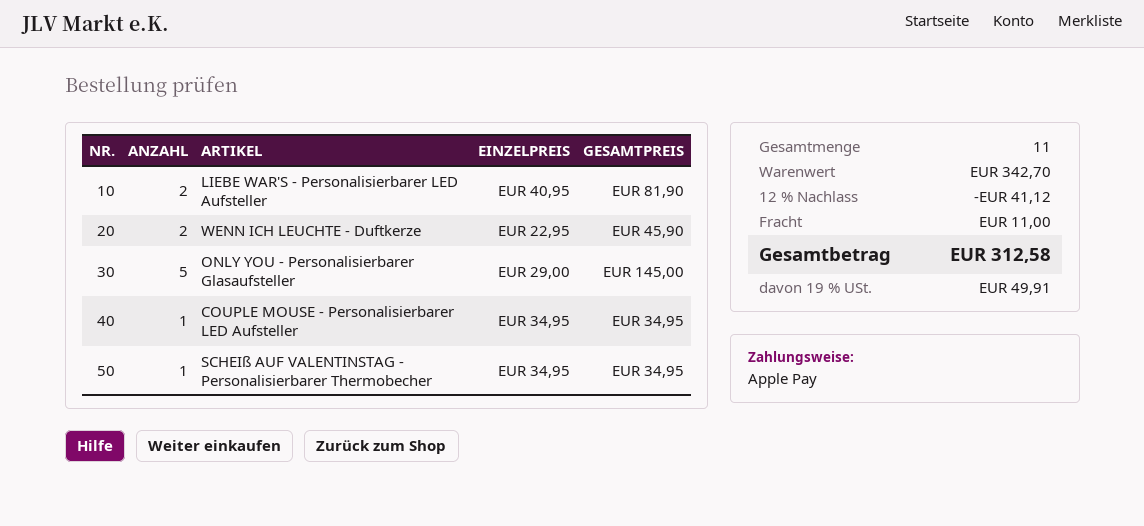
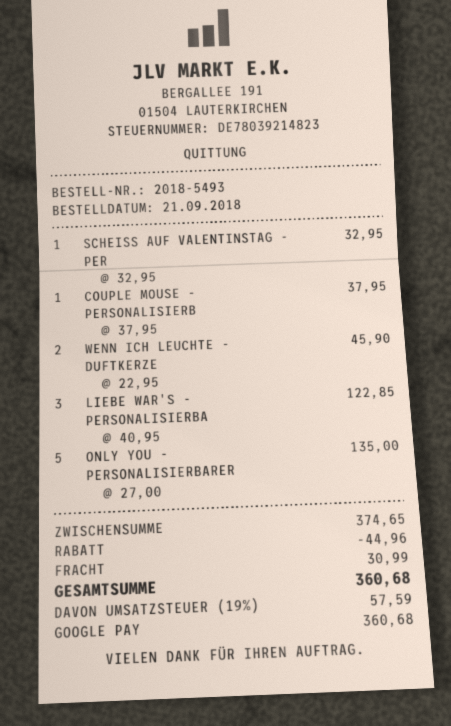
payment method: Apple Pay -> Google Pay
LIEBE WAR'S - Personalisierbarer LED Aufsteller: 2 x 40.95 = 81.90 -> 3 x 40.95 = 122.85
ONLY YOU - Personalisierbarer Glasaufsteller: 5 x 29.00 = 145.00 -> 5 x 27.00 = 135.00
COUPLE MOUSE - Personalisierbarer LED Aufsteller: 1 x 34.95 = 34.95 -> 1 x 37.95 = 37.95
SCHEIß AUF VALENTINSTAG - Personalisierbarer Thermobecher: 1 x 34.95 = 34.95 -> 1 x 32.95 = 32.95
subtotal: 342.70 -> 374.65
discount: 41.12 -> 44.96
shipping: 11.00 -> 30.99
tax: 19% = 49.91 -> 19% = 57.59
total: 312.58 -> 360.68

